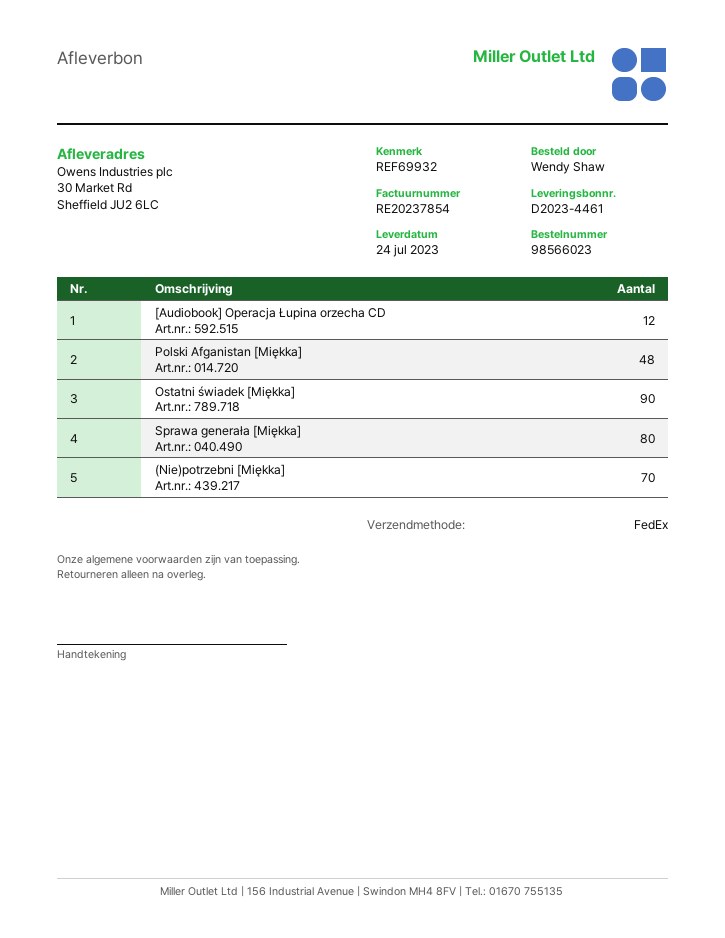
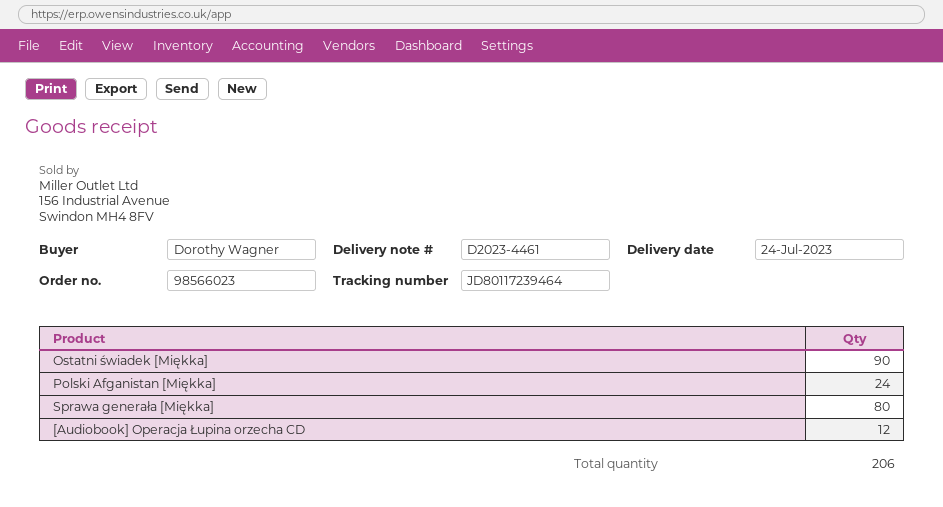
ordered by: Wendy Shaw -> Dorothy Wagner
Polski Afganistan [Miękka]: 48 -> 24
(Nie)potrzebni [Miękka]: 70 -> none

